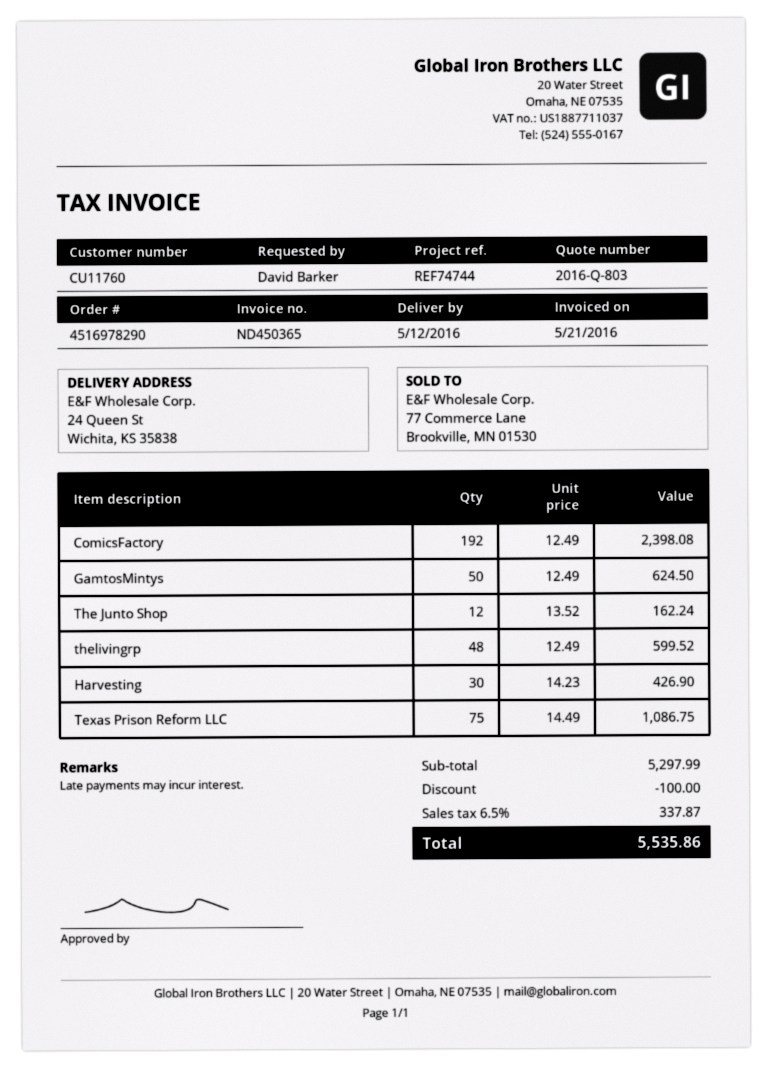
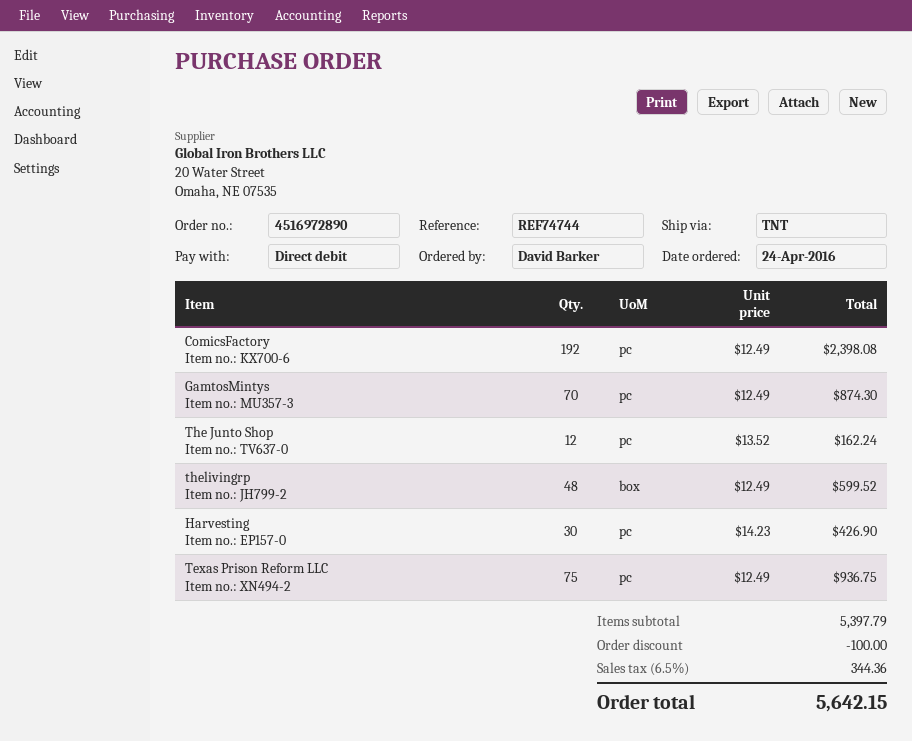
order number: 4516978290 -> 4516972890
GamtosMintys: 50 x 12.49 = 624.50 -> 70 x 12.49 = 874.30
Texas Prison Reform LLC: 75 x 14.49 = 1086.75 -> 75 x 12.49 = 936.75
subtotal: 5297.99 -> 5397.79
tax: 6.5% = 337.87 -> 6.5% = 344.36
total: 5535.86 -> 5642.15

